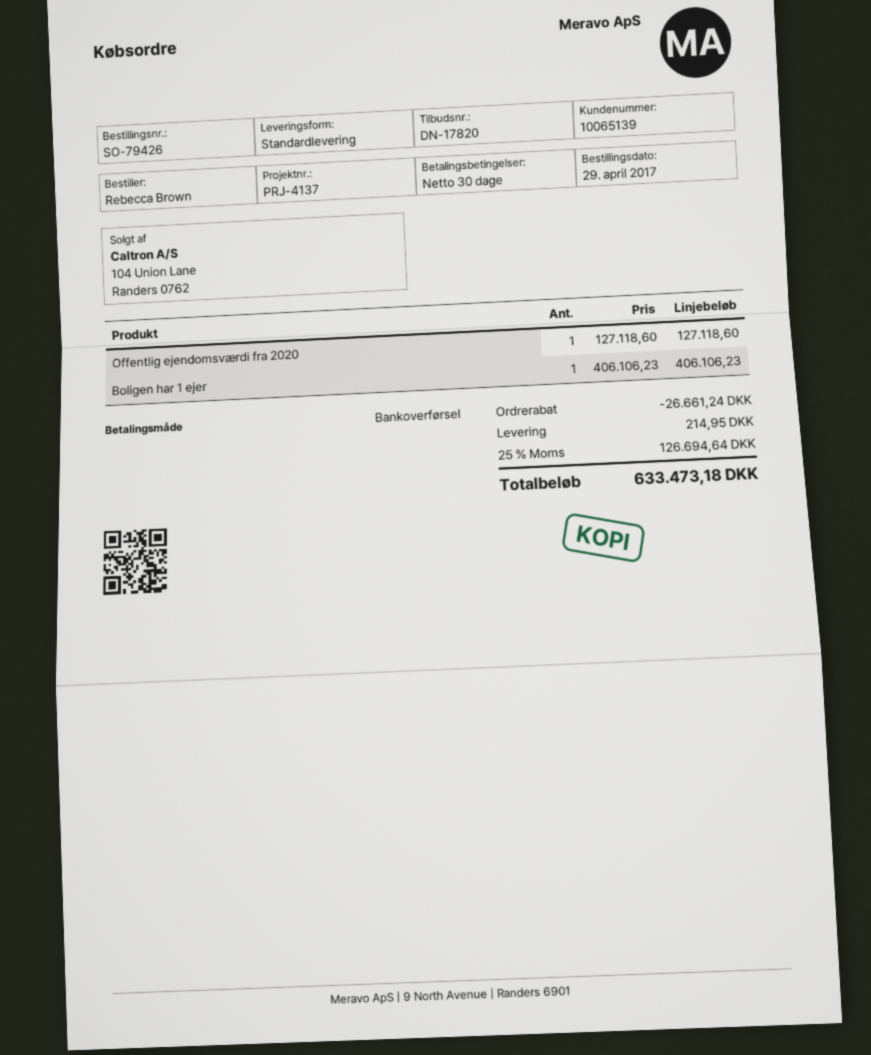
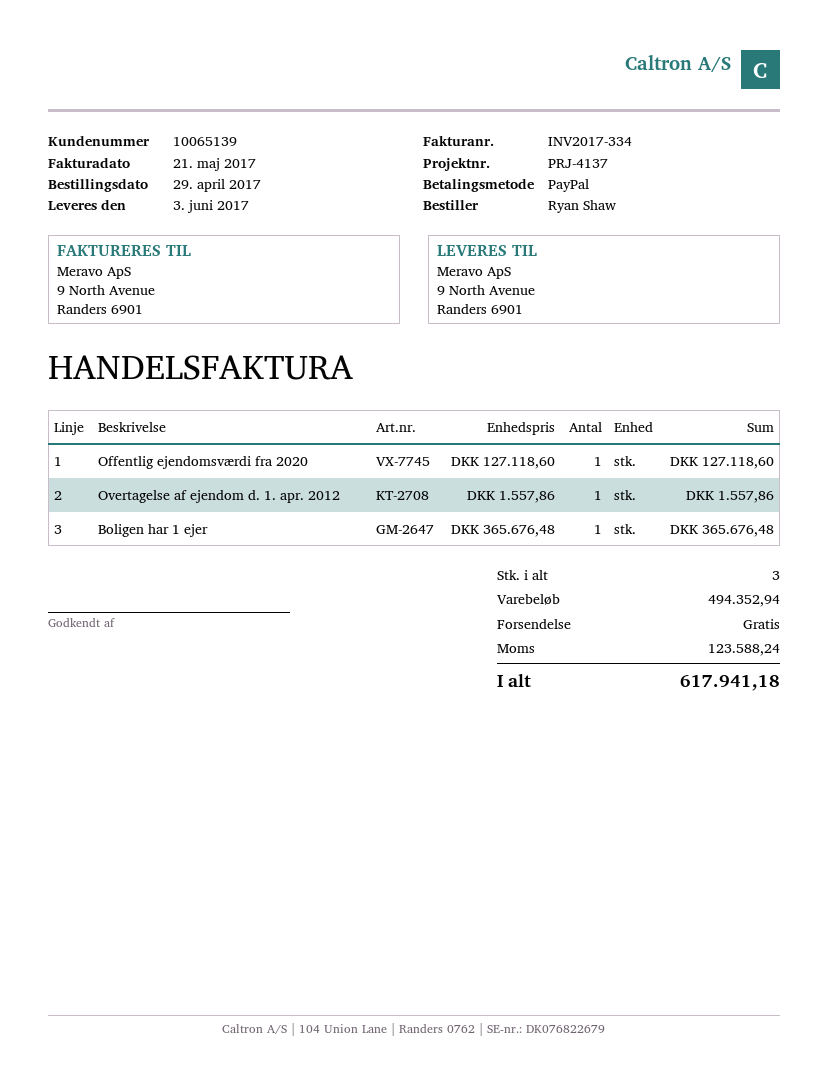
ordered by: Rebecca Brown -> Ryan Shaw
payment method: bank transfer -> PayPal
Boligen har 1 ejer: 1 x 406106.23 = 406106.23 -> 1 x 365676.48 = 365676.48
Overtagelse af ejendom d. 1. apr. 2012: none -> 1 x 1557.86 = 1557.86
discount: 26661.24 -> none
shipping: 214.95 -> 0.00
tax: 126694.64 -> 123588.24
total: 633473.18 -> 617941.18

